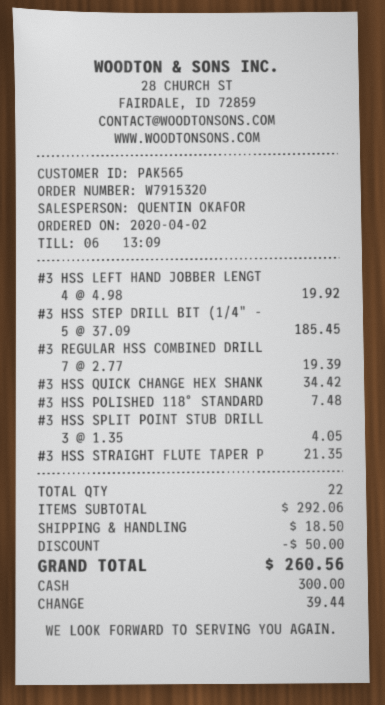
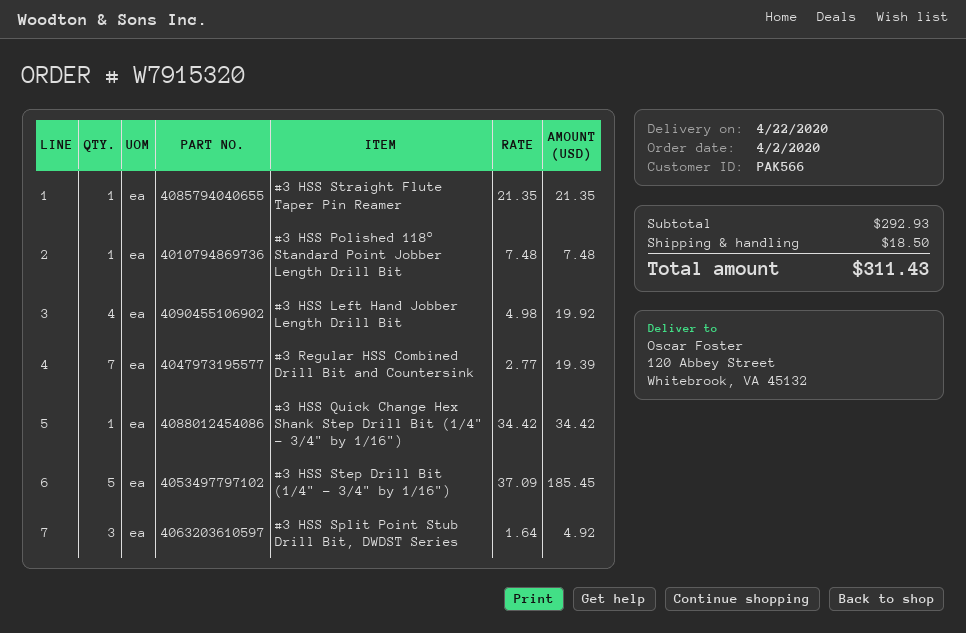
customer number: PAK565 -> PAK566
#3 HSS SPLIT POINT STUB DRILL: 3 x 1.35 = 4.05 -> 3 x 1.64 = 4.92
subtotal: 292.06 -> 292.93
discount: 50.00 -> none
total: 260.56 -> 311.43

